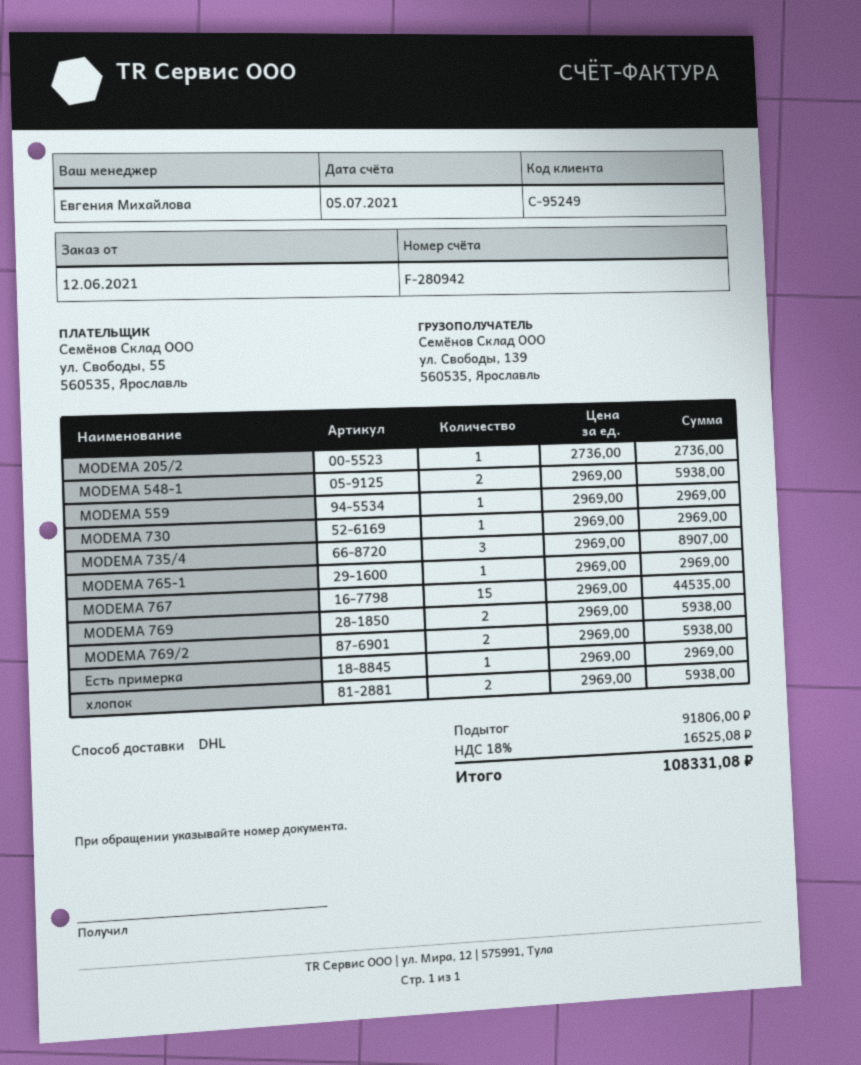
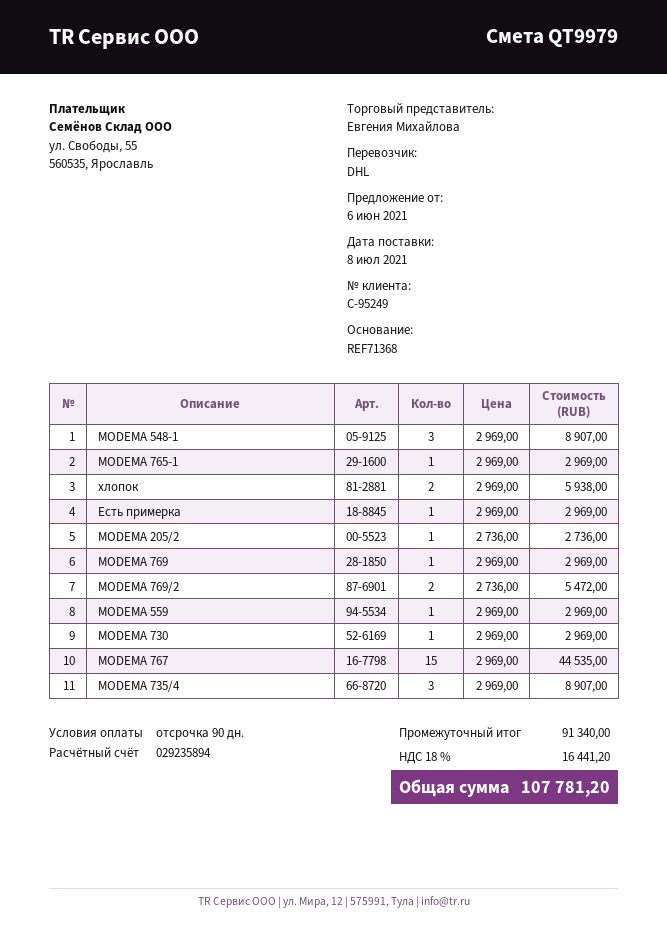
MODEMA 548-1: 2 x 2969.00 = 5938.00 -> 3 x 2969.00 = 8907.00
MODEMA 769: 2 x 2969.00 = 5938.00 -> 1 x 2969.00 = 2969.00
MODEMA 769/2: 2 x 2969.00 = 5938.00 -> 2 x 2736.00 = 5472.00
subtotal: 91806.00 -> 91340.00
tax: 18% = 16525.08 -> 18% = 16441.20
total: 108331.08 -> 107781.20

